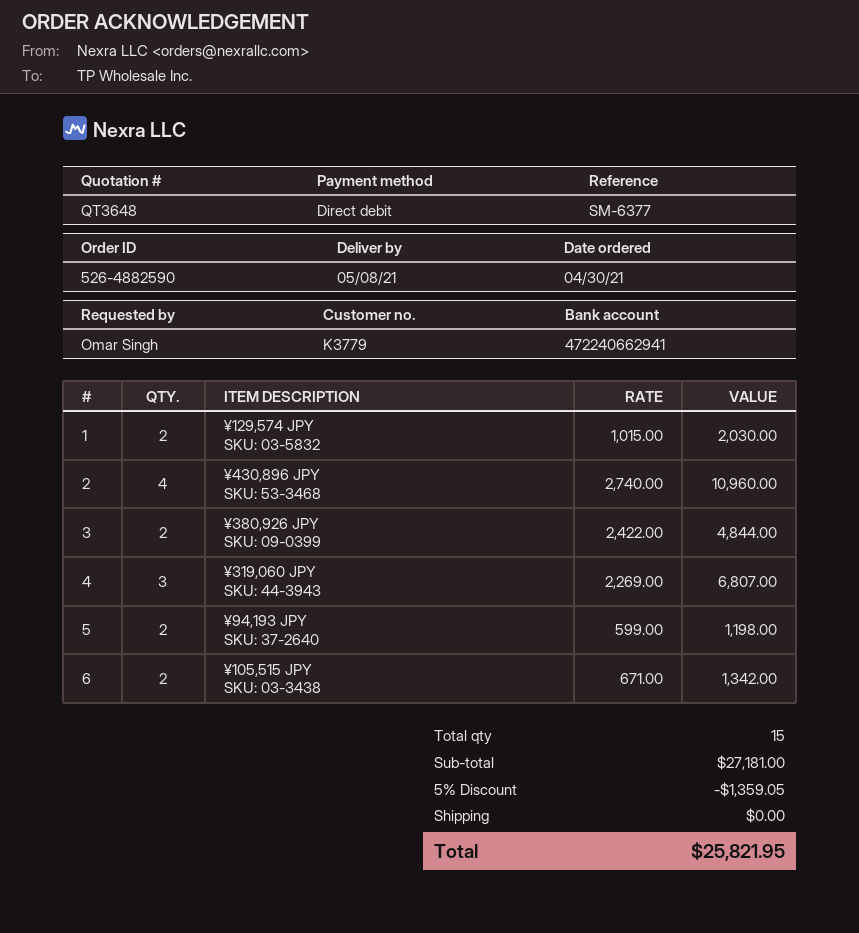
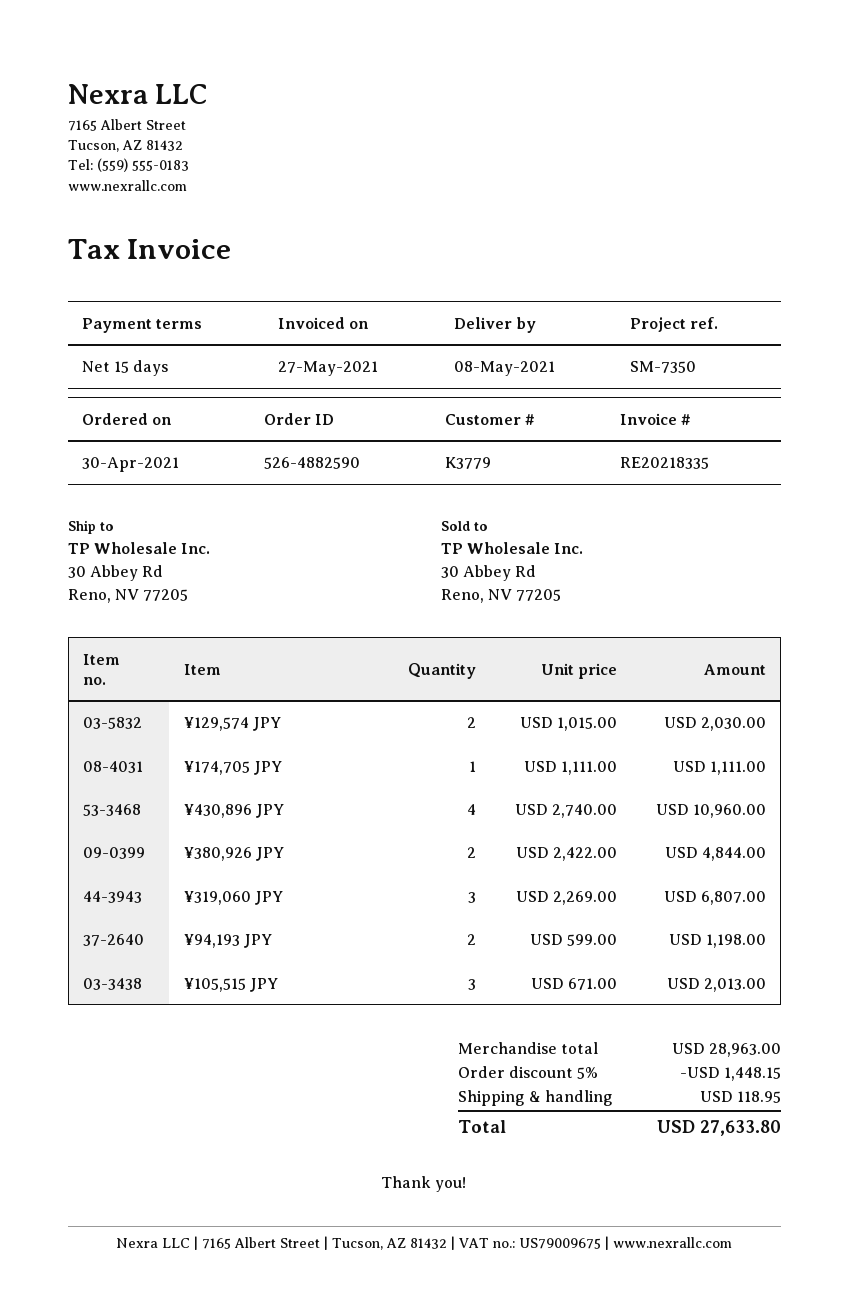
reference: SM-6377 -> SM-7350
¥105,515 JPY: 2 x 671.00 = 1342.00 -> 3 x 671.00 = 2013.00
¥174,705 JPY: none -> 1 x 1111.00 = 1111.00
subtotal: 27181.00 -> 28963.00
discount: 5% = 1359.05 -> 5% = 1448.15
shipping: 0.00 -> 118.95
total: 25821.95 -> 27633.80

